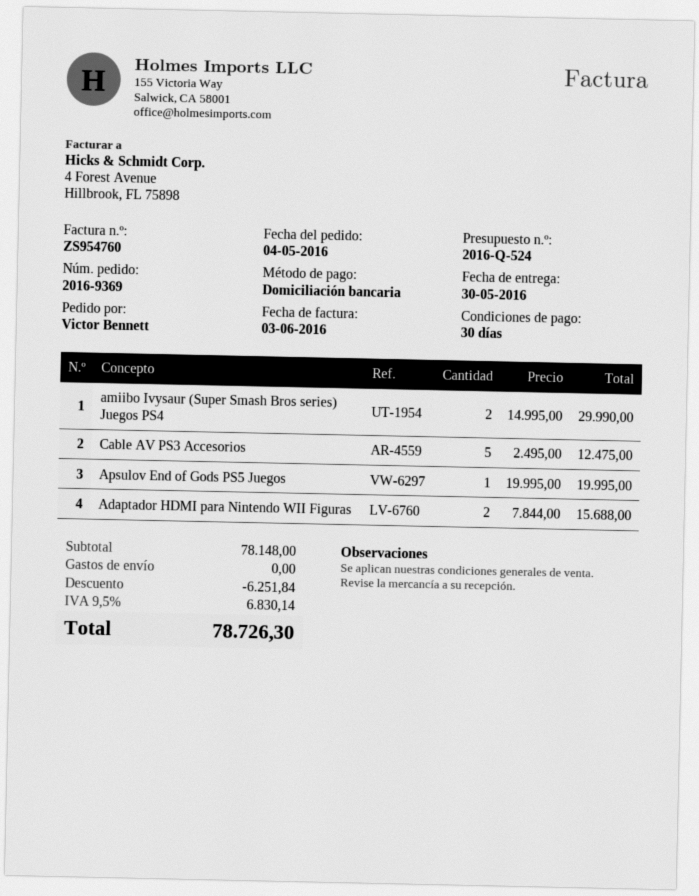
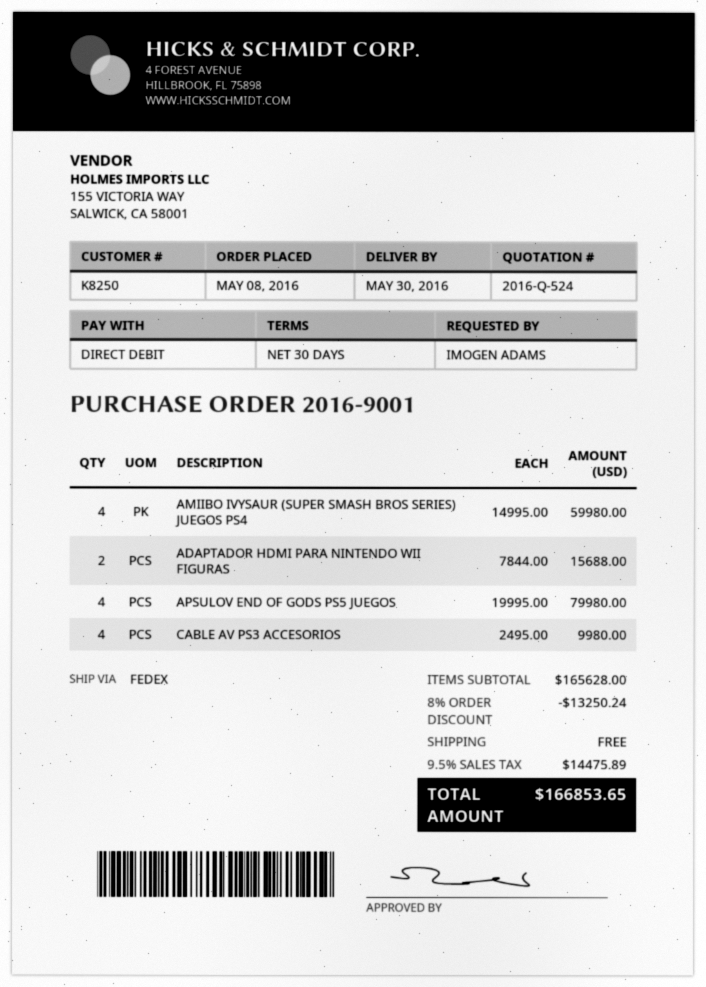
order number: 2016-9369 -> 2016-9001
order date: 2016-05-04 -> 2016-05-08
ordered by: Victor Bennett -> IMOGEN ADAMS
amiibo Ivysaur (Super Smash Bros series) Juegos PS4: 2 x 14995.00 = 29990.00 -> 4 x 14995.00 = 59980.00
Cable AV PS3 Accesorios: 5 x 2495.00 = 12475.00 -> 4 x 2495.00 = 9980.00
Apsulov End of Gods PS5 Juegos: 1 x 19995.00 = 19995.00 -> 4 x 19995.00 = 79980.00
subtotal: 78148.00 -> 165628.00
discount: 6251.84 -> 13250.24
tax: 9.5% = 6830.14 -> 9.5% = 14475.89
total: 78726.30 -> 166853.65

